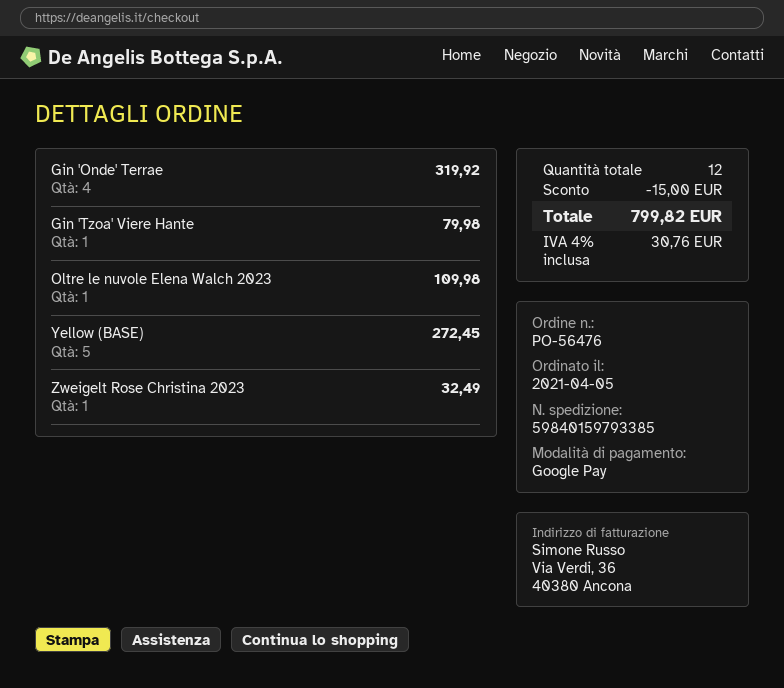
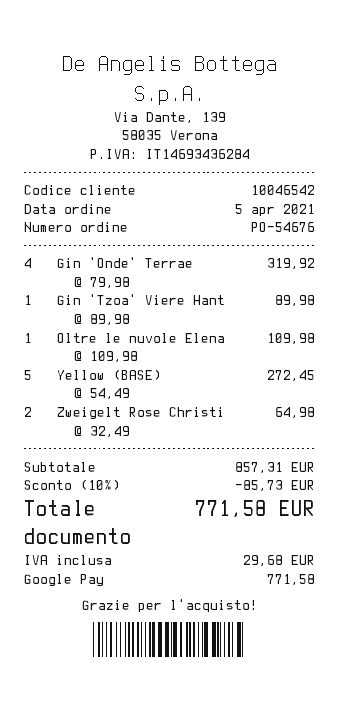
order number: PO-56476 -> PO-54676
Gin 'Tzoa' Viere Hante: 1 for 79.98 -> 1 for 89.98
Zweigelt Rose Christina 2023: 1 for 32.49 -> 2 for 64.98
discount: 15.00 -> 85.73
tax: 30.76 -> 29.68
total: 799.82 -> 771.58

